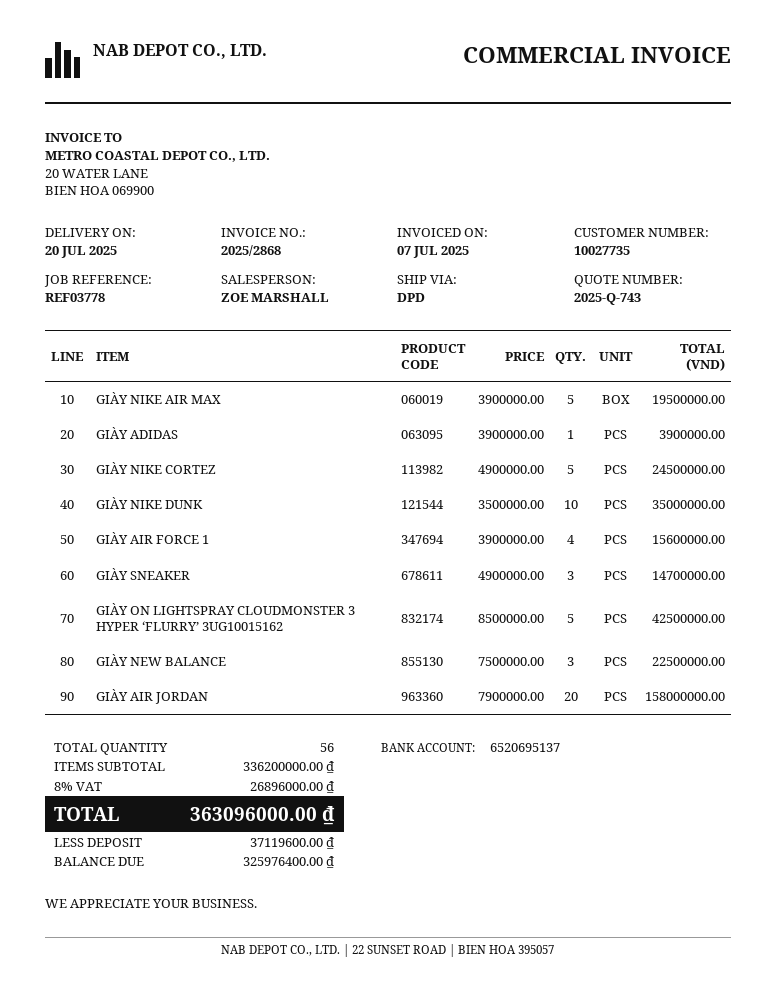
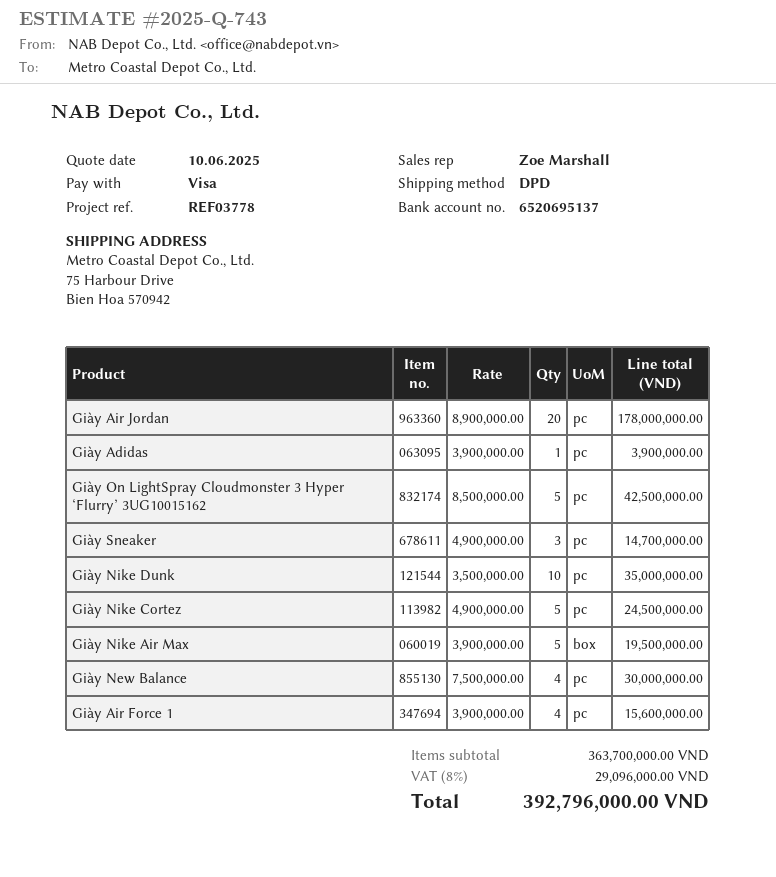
GIÀY NEW BALANCE: 3 x 7500000.00 = 22500000.00 -> 4 x 7500000.00 = 30000000.00
GIÀY AIR JORDAN: 20 x 7900000.00 = 158000000.00 -> 20 x 8900000.00 = 178000000.00
subtotal: 336200000.00 -> 363700000.00
tax: 8% = 26896000.00 -> 8% = 29096000.00
total: 363096000.00 -> 392796000.00

